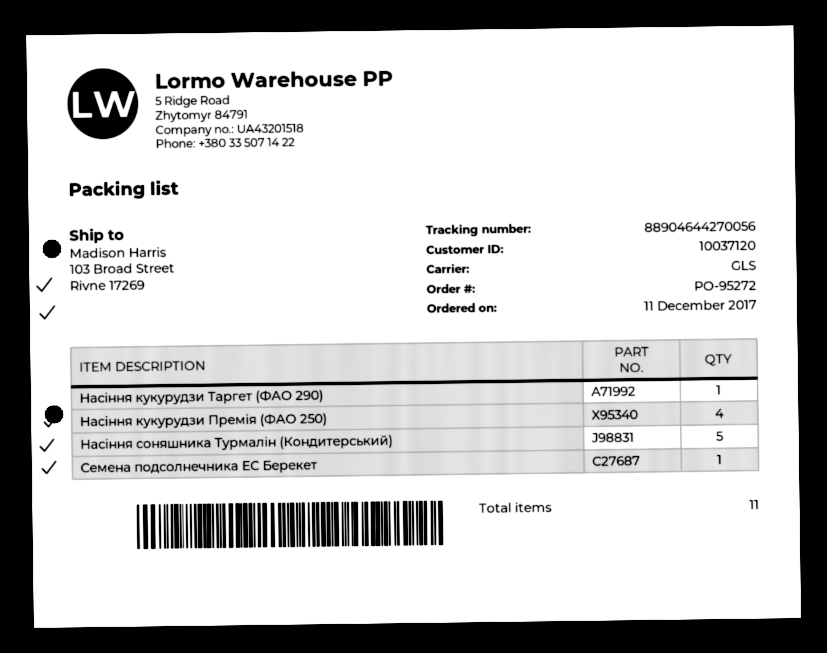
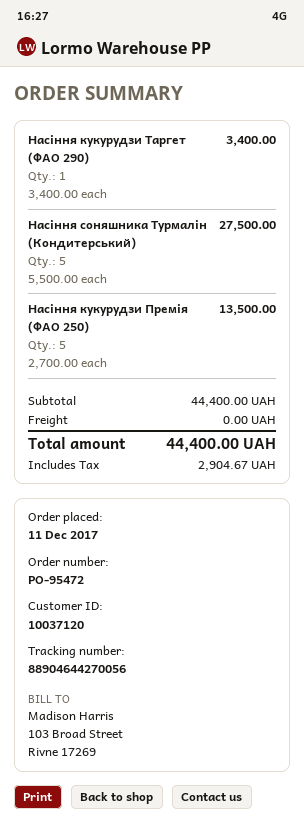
order number: PO-95272 -> PO-95472
Насіння кукурудзи Премія (ФАО 250): 4 -> 5
Семена подсолнечника ЕС Берекет: 1 -> none

